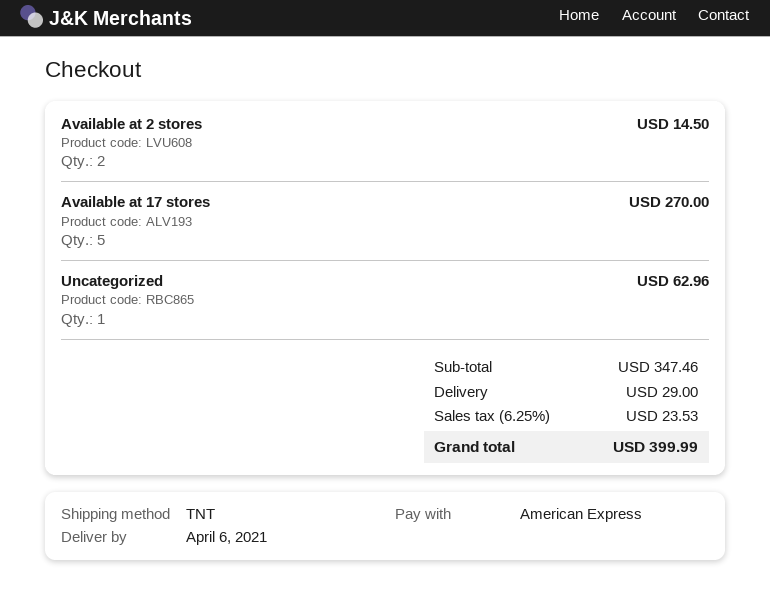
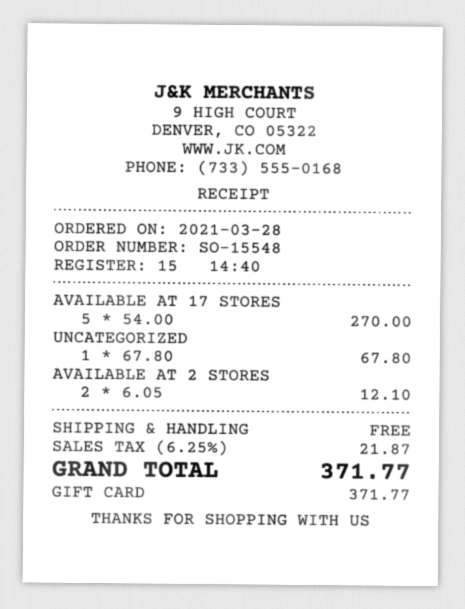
payment method: American Express -> gift card
Available at 2 stores: 2 for 14.50 -> 2 for 12.10
Uncategorized: 1 for 62.96 -> 1 for 67.80
shipping: 29.00 -> 0.00
tax: 6.25% = 23.53 -> 6.25% = 21.87
total: 399.99 -> 371.77

